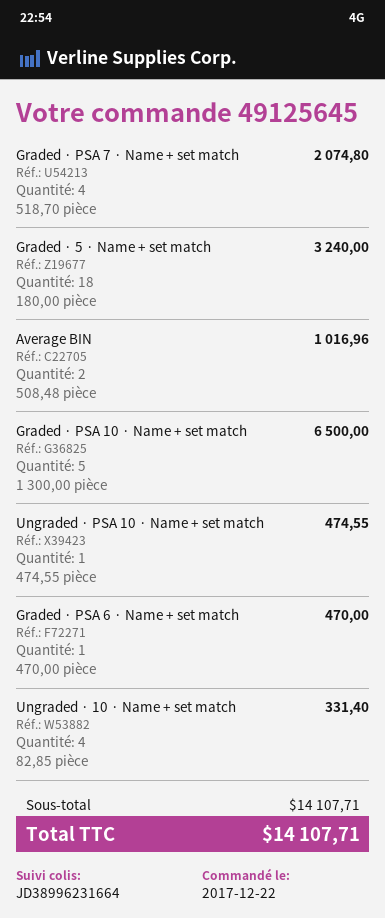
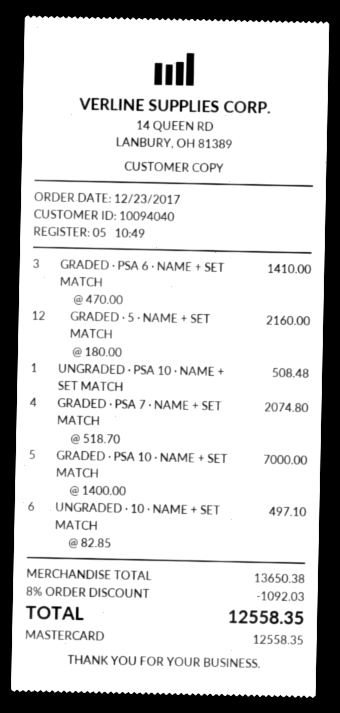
order date: 2017-12-22 -> 2017-12-23
Graded · 5 · Name + set match: 18 x 180.00 = 3240.00 -> 12 x 180.00 = 2160.00
Average BIN: 2 x 508.48 = 1016.96 -> none
Graded · PSA 10 · Name + set match: 5 x 1300.00 = 6500.00 -> 5 x 1400.00 = 7000.00
Ungraded · PSA 10 · Name + set match: 1 x 474.55 = 474.55 -> 1 x 508.48 = 508.48
Graded · PSA 6 · Name + set match: 1 x 470.00 = 470.00 -> 3 x 470.00 = 1410.00
Ungraded · 10 · Name + set match: 4 x 82.85 = 331.40 -> 6 x 82.85 = 497.10
subtotal: 14107.71 -> 13650.38
discount: none -> 8% = 1092.03
total: 14107.71 -> 12558.35

